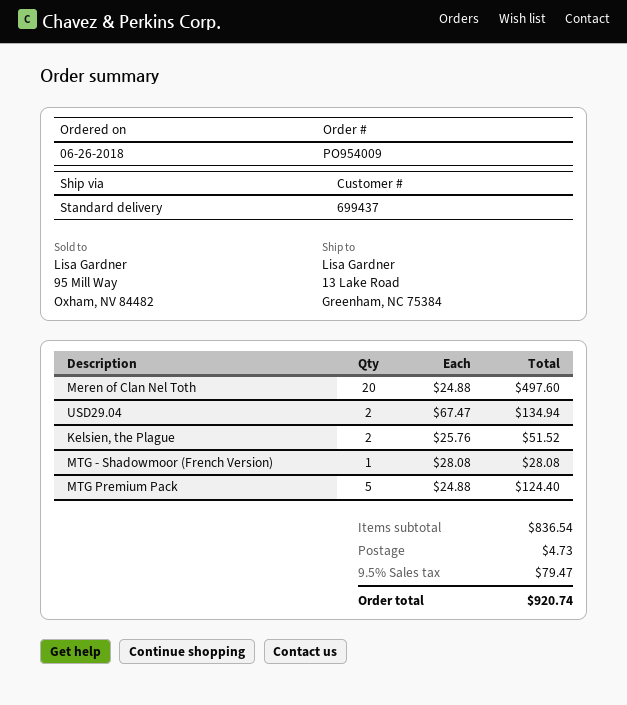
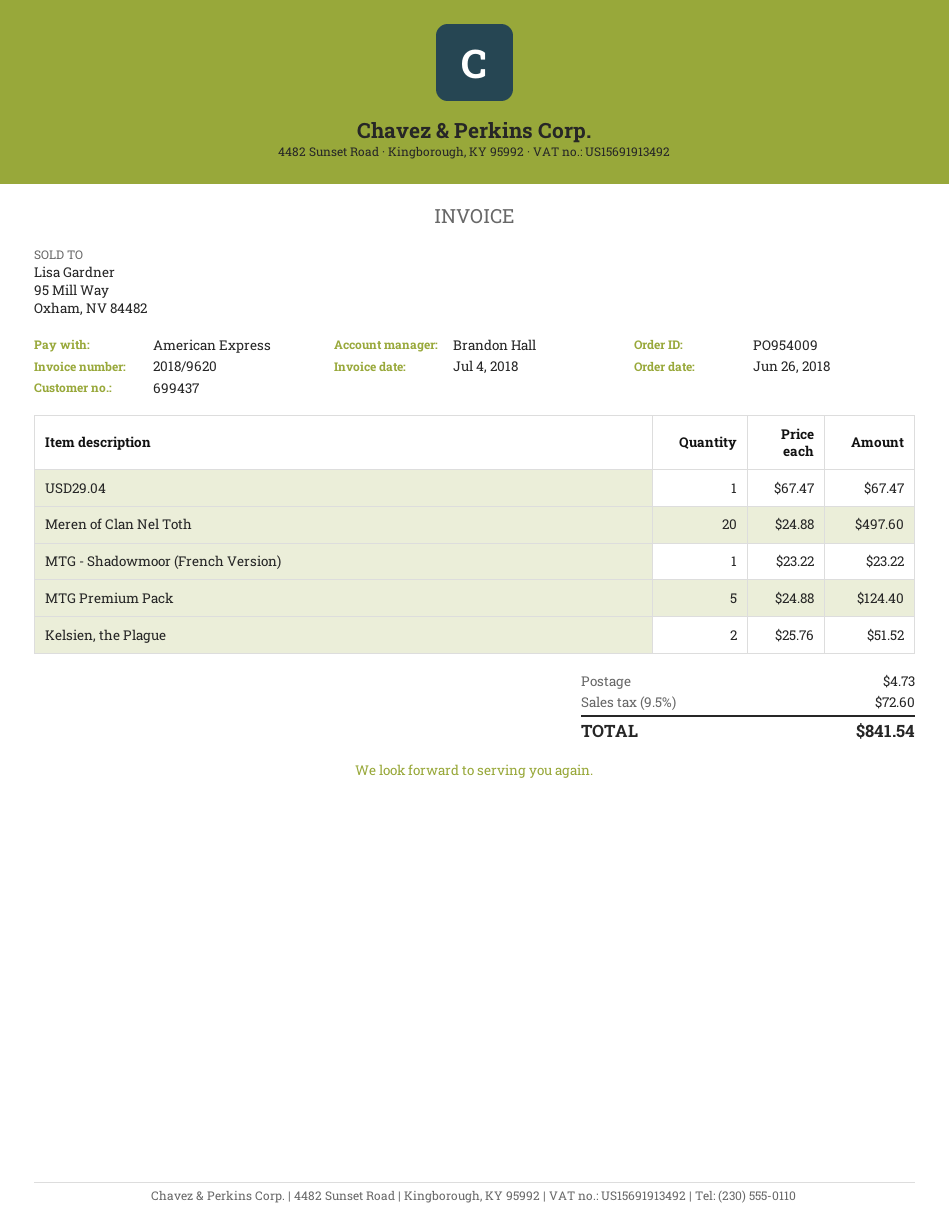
USD29.04: 2 x 67.47 = 134.94 -> 1 x 67.47 = 67.47
MTG - Shadowmoor (French Version): 1 x 28.08 = 28.08 -> 1 x 23.22 = 23.22
tax: 9.5% = 79.47 -> 9.5% = 72.60
total: 920.74 -> 841.54

